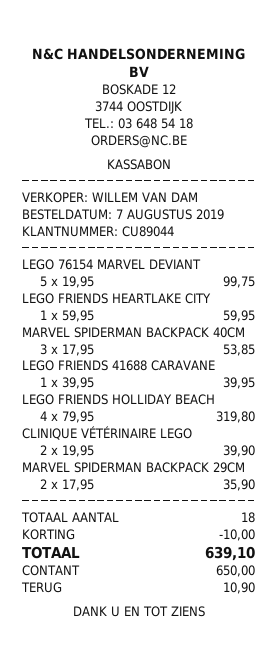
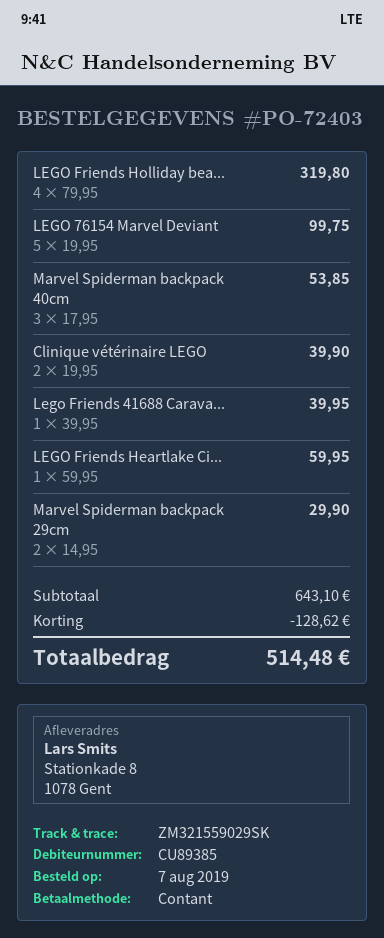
customer number: CU89044 -> CU89385
MARVEL SPIDERMAN BACKPACK 29CM: 2 x 17.95 = 35.90 -> 2 x 14.95 = 29.90
discount: 10.00 -> 128.62
total: 639.10 -> 514.48

